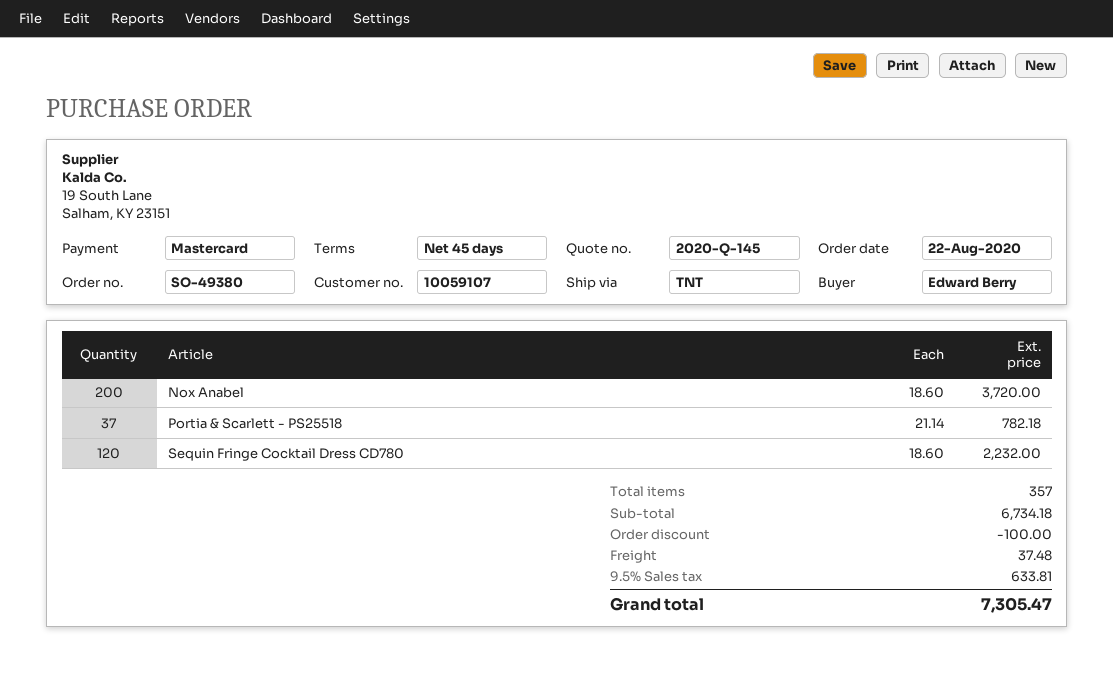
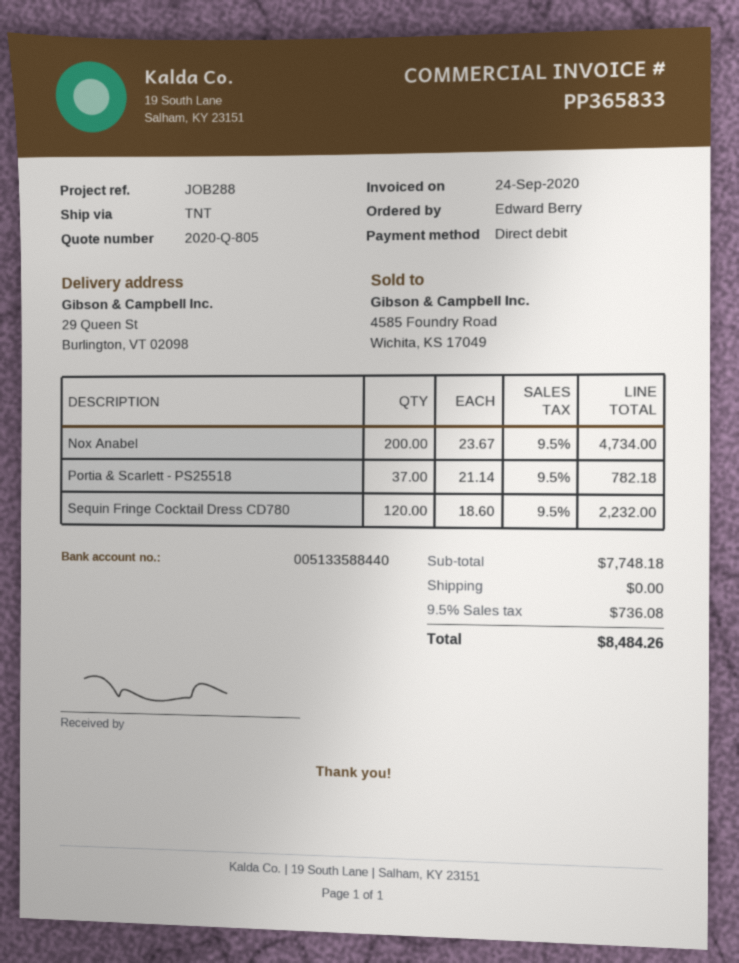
quote number: 2020-Q-145 -> 2020-Q-805
payment method: Mastercard -> direct debit
Nox Anabel: 200 x 18.60 = 3720.00 -> 200 x 23.67 = 4734.00
subtotal: 6734.18 -> 7748.18
discount: 100.00 -> none
shipping: 37.48 -> 0.00
tax: 9.5% = 633.81 -> 9.5% = 736.08
total: 7305.47 -> 8484.26

